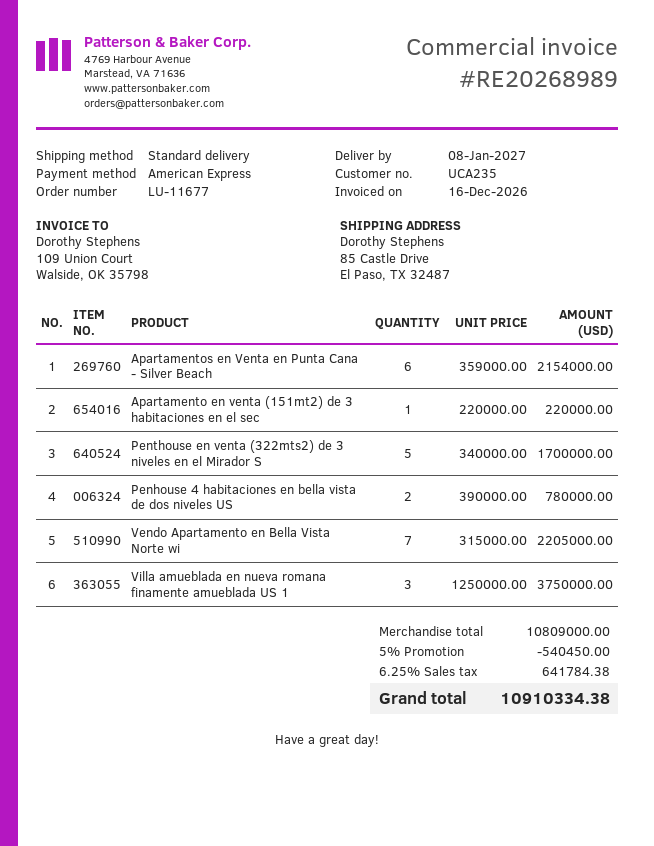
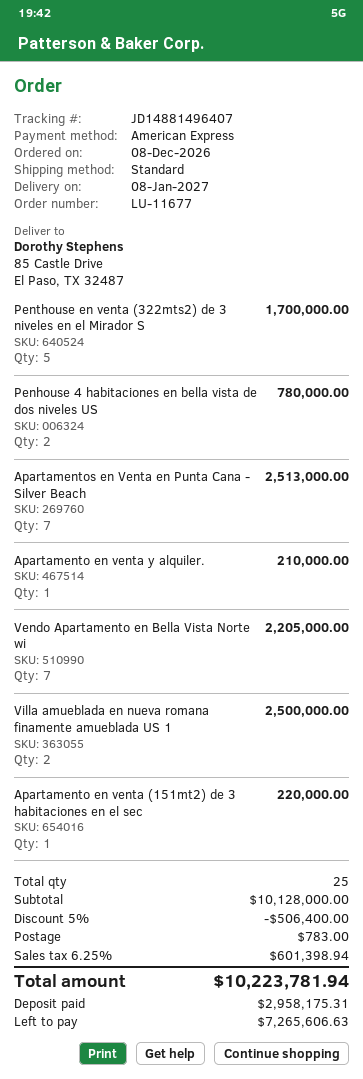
Apartamentos en Venta en Punta Cana - Silver Beach: 6 for 2154000.00 -> 7 for 2513000.00
Villa amueblada en nueva romana finamente amueblada US 1: 3 for 3750000.00 -> 2 for 2500000.00
Apartamento en venta y alquiler.: none -> 1 for 210000.00
subtotal: 10809000.00 -> 10128000.00
discount: 5% = 540450.00 -> 5% = 506400.00
shipping: none -> 783.00
tax: 6.25% = 641784.38 -> 6.25% = 601398.94
total: 10910334.38 -> 10223781.94

